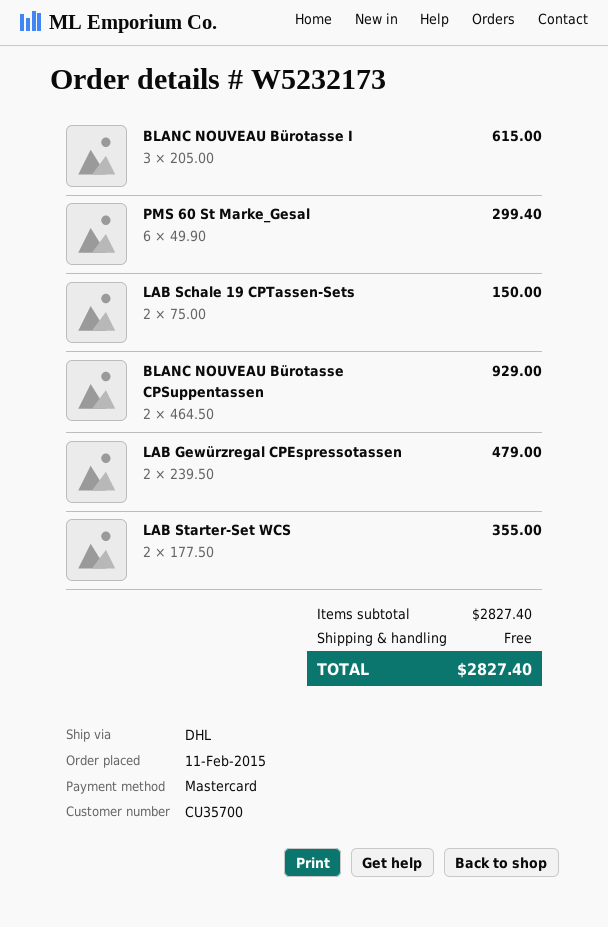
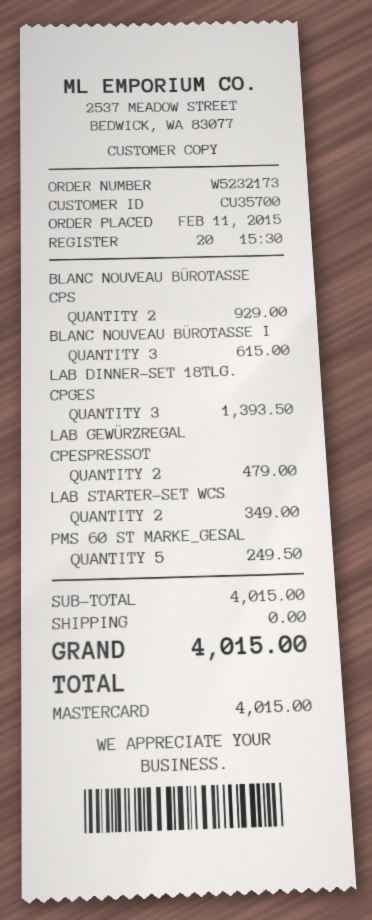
PMS 60 St Marke_Gesal: 6 for 299.40 -> 5 for 249.50
LAB Schale 19 CPTassen-Sets: 2 for 150.00 -> none
LAB Starter-Set WCS: 2 for 355.00 -> 2 for 349.00
LAB DINNER-SET 18TLG. CPGES: none -> 3 for 1393.50
subtotal: 2827.40 -> 4015.00
total: 2827.40 -> 4015.00

